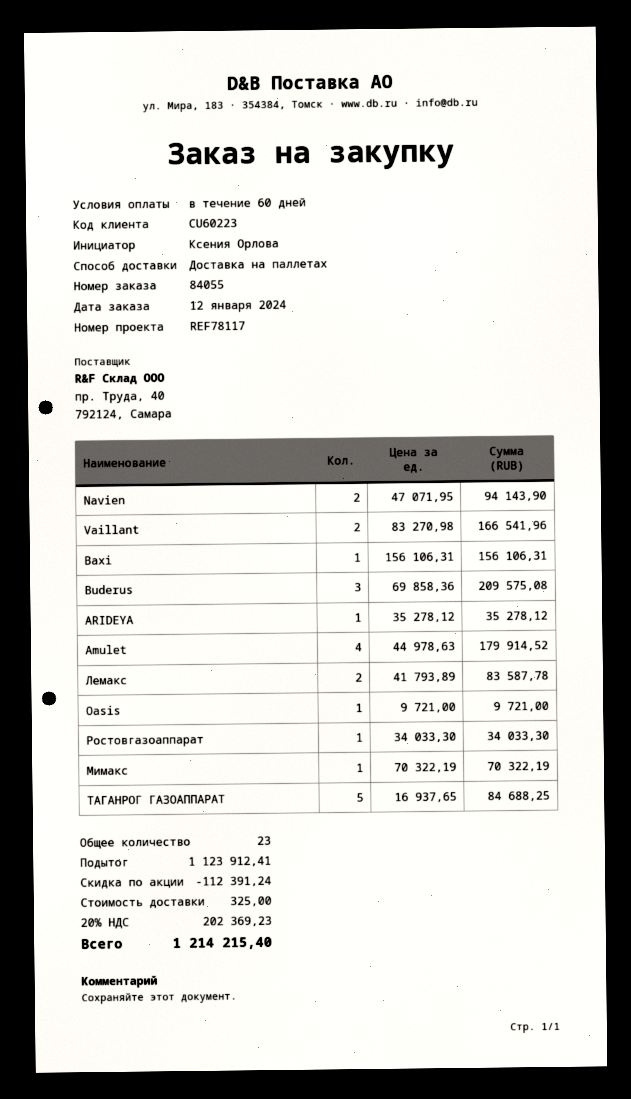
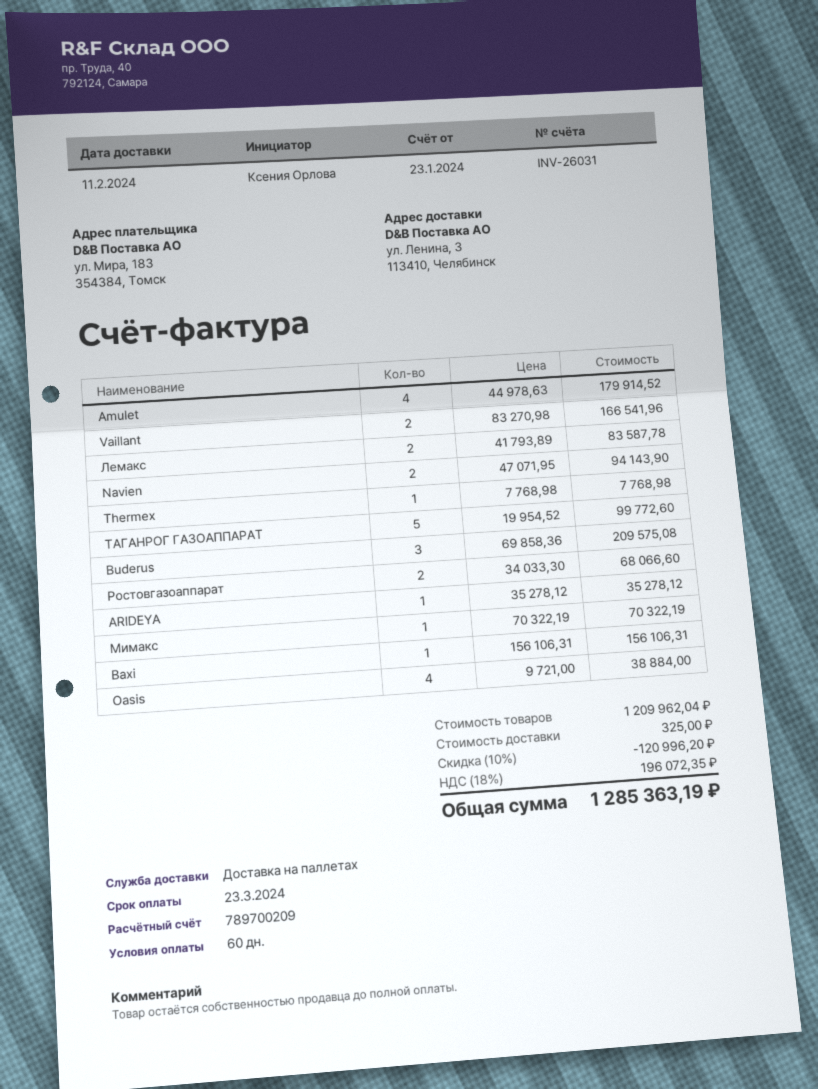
Oasis: 1 x 9721.00 = 9721.00 -> 4 x 9721.00 = 38884.00
Ростовгазоаппарат: 1 x 34033.30 = 34033.30 -> 2 x 34033.30 = 68066.60
ТАГАНРОГ ГАЗОАППАРАТ: 5 x 16937.65 = 84688.25 -> 5 x 19954.52 = 99772.60
Thermex: none -> 1 x 7768.98 = 7768.98
subtotal: 1123912.41 -> 1209962.04
discount: 112391.24 -> 120996.20
tax: 20% = 202369.23 -> 18% = 196072.35
total: 1214215.40 -> 1285363.19

